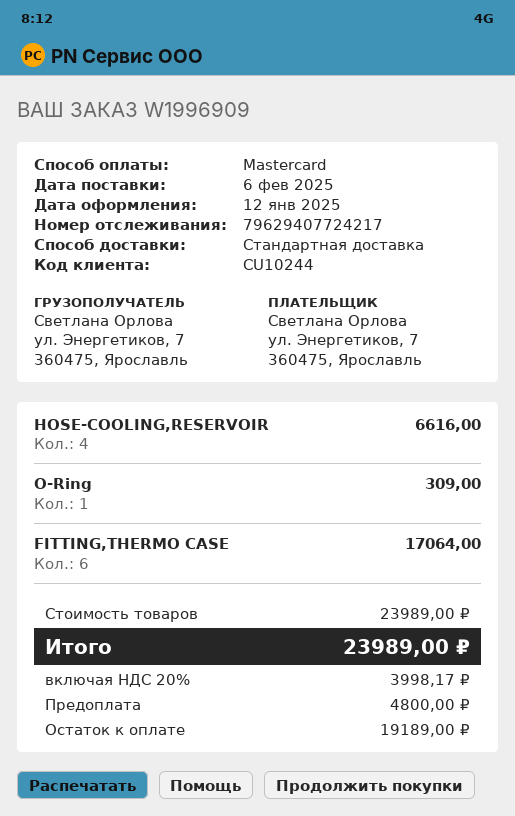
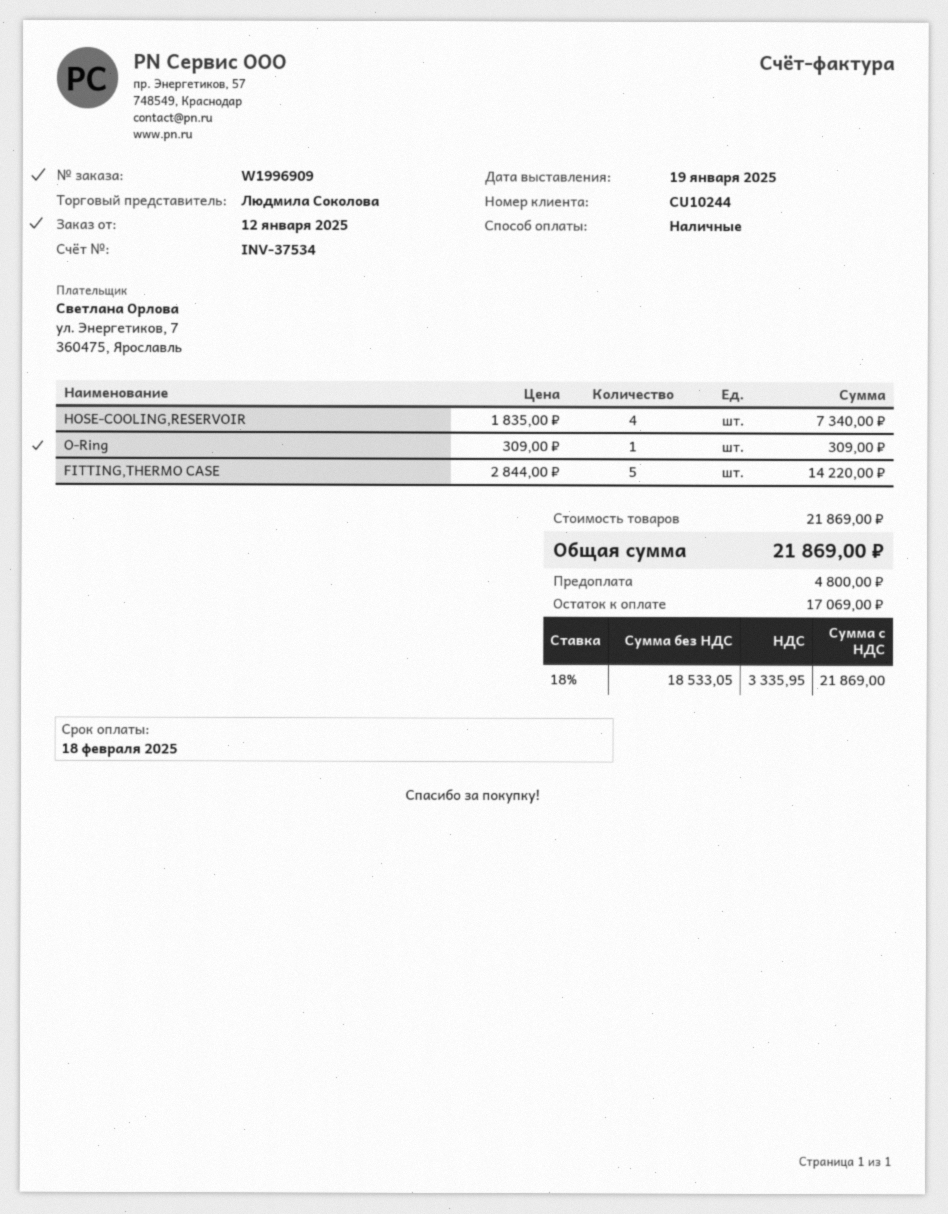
payment method: Mastercard -> cash
HOSE-COOLING,RESERVOIR: 4 for 6616.00 -> 4 for 7340.00
FITTING,THERMO CASE: 6 for 17064.00 -> 5 for 14220.00
subtotal: 23989.00 -> 21869.00
tax: 20% = 3998.17 -> 18% = 3335.95
total: 23989.00 -> 21869.00
balance: 19189.00 -> 17069.00

